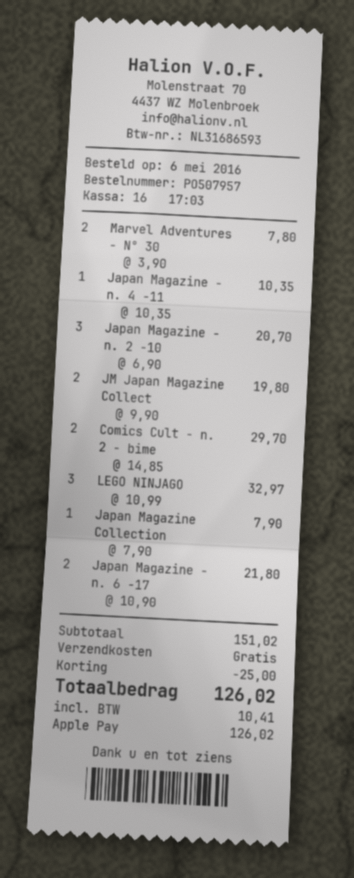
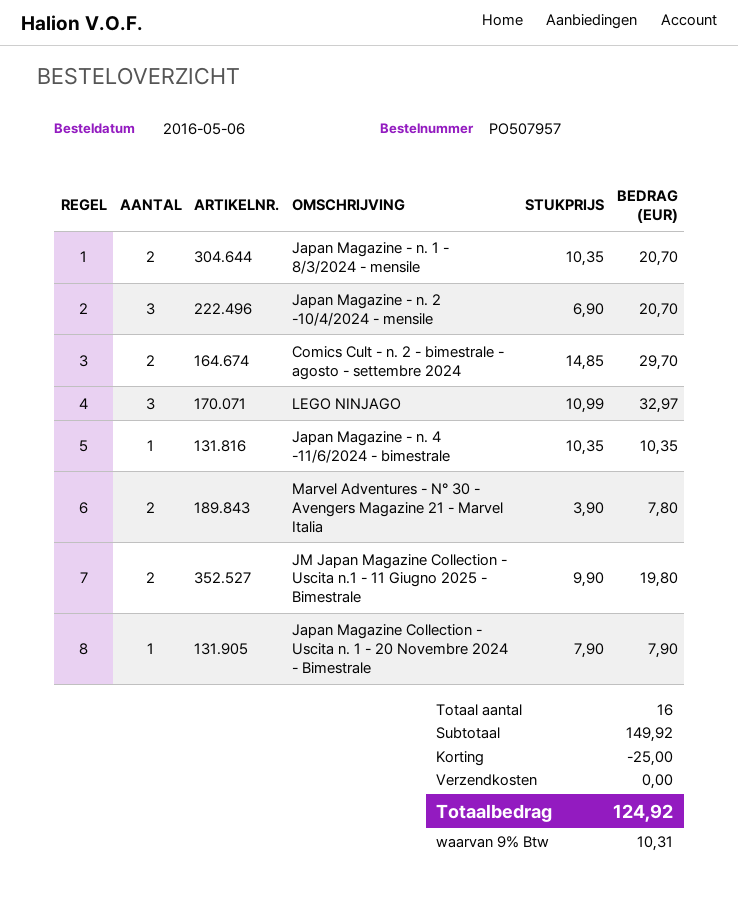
Japan Magazine - n. 6 -17: 2 x 10.90 = 21.80 -> none
Japan Magazine - n. 1 - 8/3/2024 - mensile: none -> 2 x 10.35 = 20.70
subtotal: 151.02 -> 149.92
tax: 10.41 -> 10.31
total: 126.02 -> 124.92

